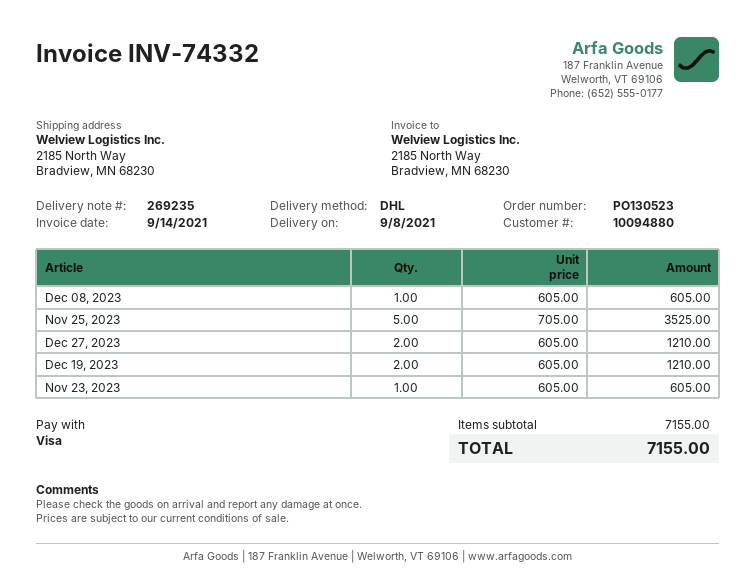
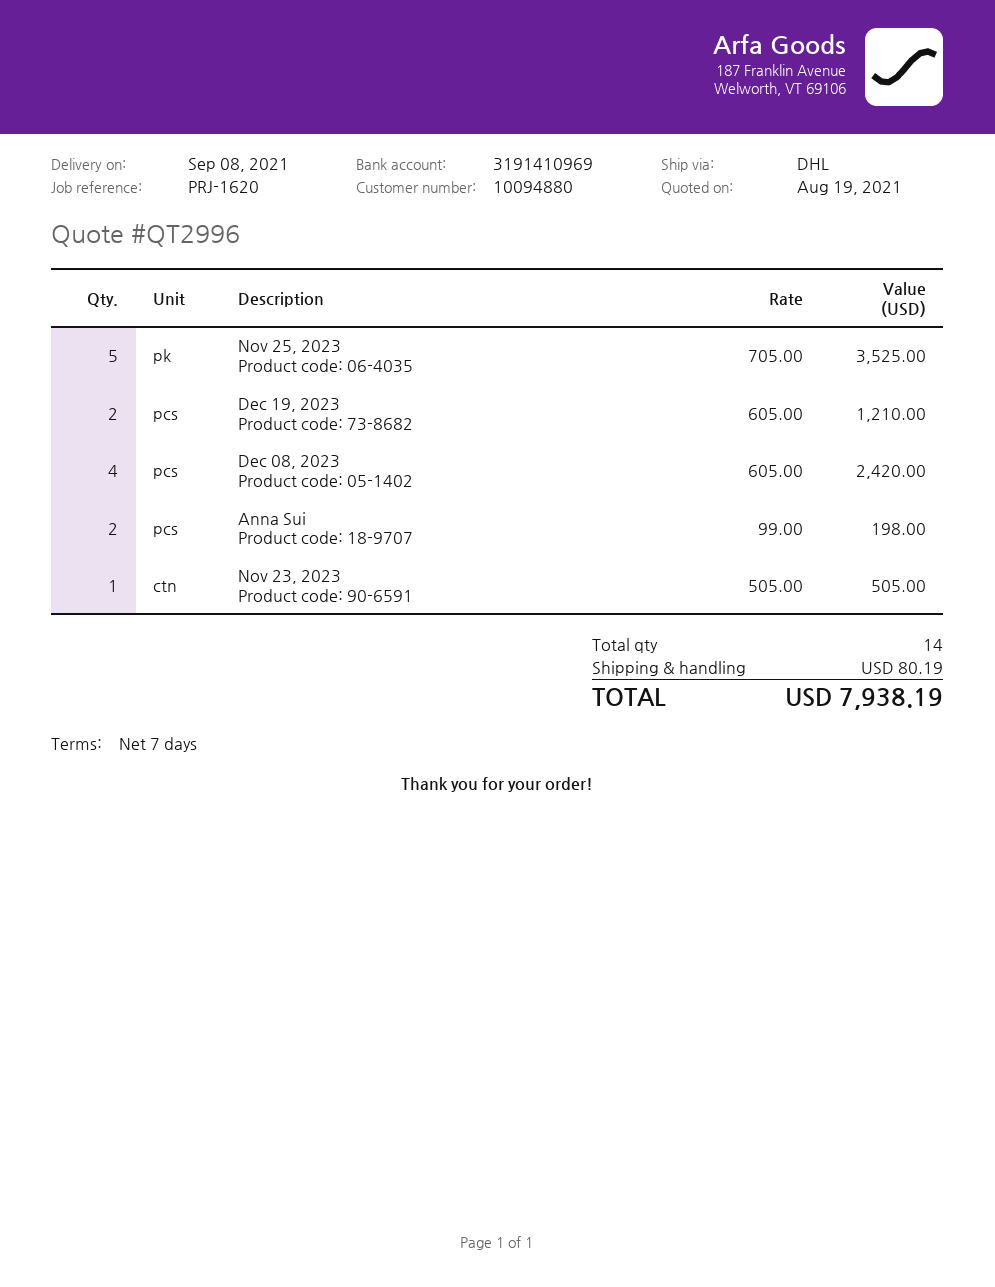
Dec 08, 2023: 1 x 605.00 = 605.00 -> 4 x 605.00 = 2420.00
Dec 27, 2023: 2 x 605.00 = 1210.00 -> none
Nov 23, 2023: 1 x 605.00 = 605.00 -> 1 x 505.00 = 505.00
Anna Sui: none -> 2 x 99.00 = 198.00
shipping: none -> 80.19
total: 7155.00 -> 7938.19

